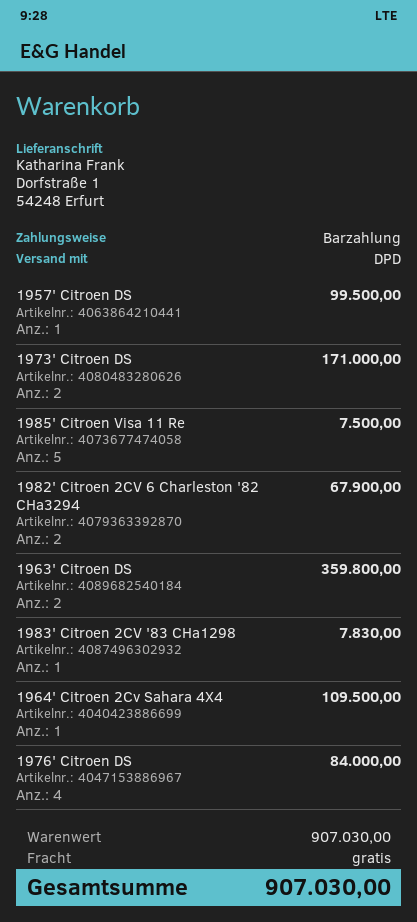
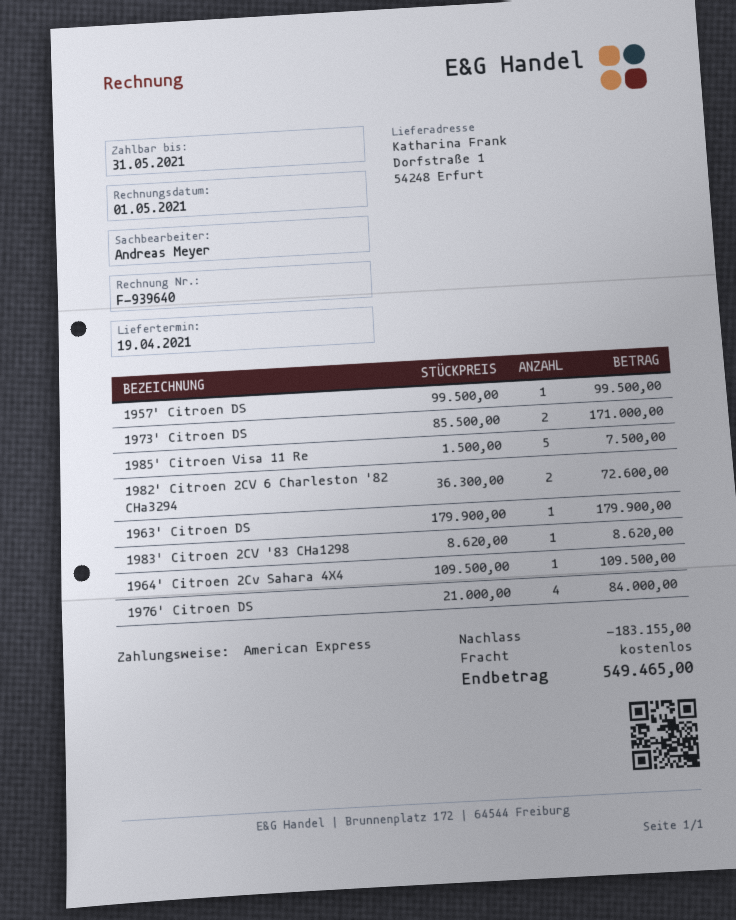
payment method: cash -> American Express
1982' Citroen 2CV 6 Charleston '82 CHa3294: 2 for 67900.00 -> 2 for 72600.00
1963' Citroen DS: 2 for 359800.00 -> 1 for 179900.00
1983' Citroen 2CV '83 CHa1298: 1 for 7830.00 -> 1 for 8620.00
discount: none -> 183155.00
total: 907030.00 -> 549465.00

